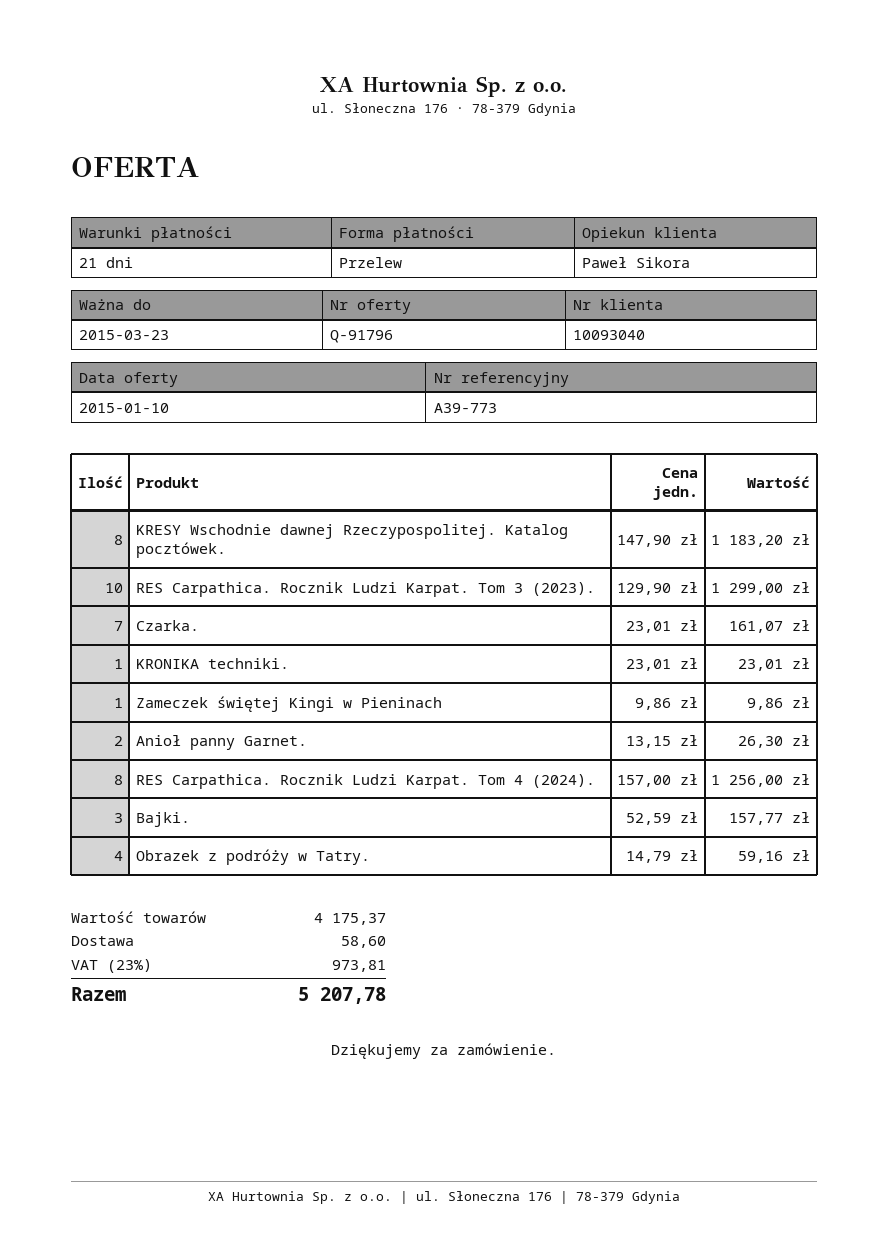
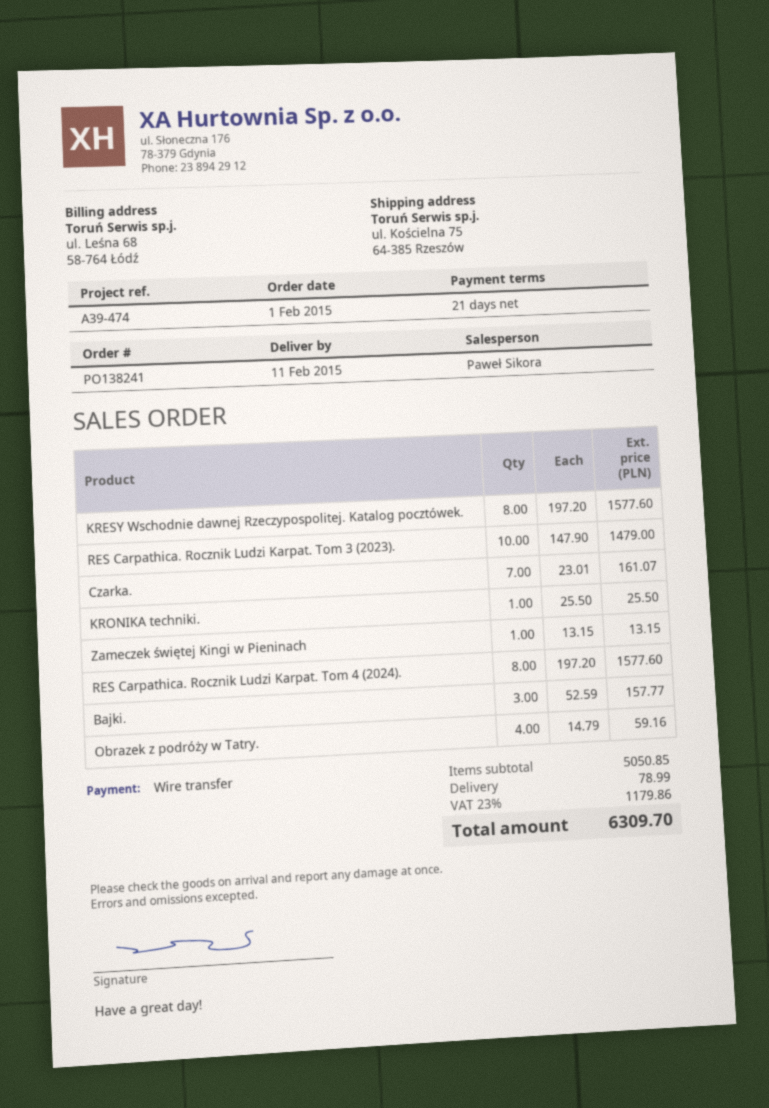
reference: A39-773 -> A39-474
KRESY Wschodnie dawnej Rzeczypospolitej. Katalog pocztówek.: 8 x 147.90 = 1183.20 -> 8 x 197.20 = 1577.60
RES Carpathica. Rocznik Ludzi Karpat. Tom 3 (2023).: 10 x 129.90 = 1299.00 -> 10 x 147.90 = 1479.00
KRONIKA techniki.: 1 x 23.01 = 23.01 -> 1 x 25.50 = 25.50
Zameczek świętej Kingi w Pieninach: 1 x 9.86 = 9.86 -> 1 x 13.15 = 13.15
Anioł panny Garnet.: 2 x 13.15 = 26.30 -> none
RES Carpathica. Rocznik Ludzi Karpat. Tom 4 (2024).: 8 x 157.00 = 1256.00 -> 8 x 197.20 = 1577.60
subtotal: 4175.37 -> 5050.85
shipping: 58.60 -> 78.99
tax: 23% = 973.81 -> 23% = 1179.86
total: 5207.78 -> 6309.70

